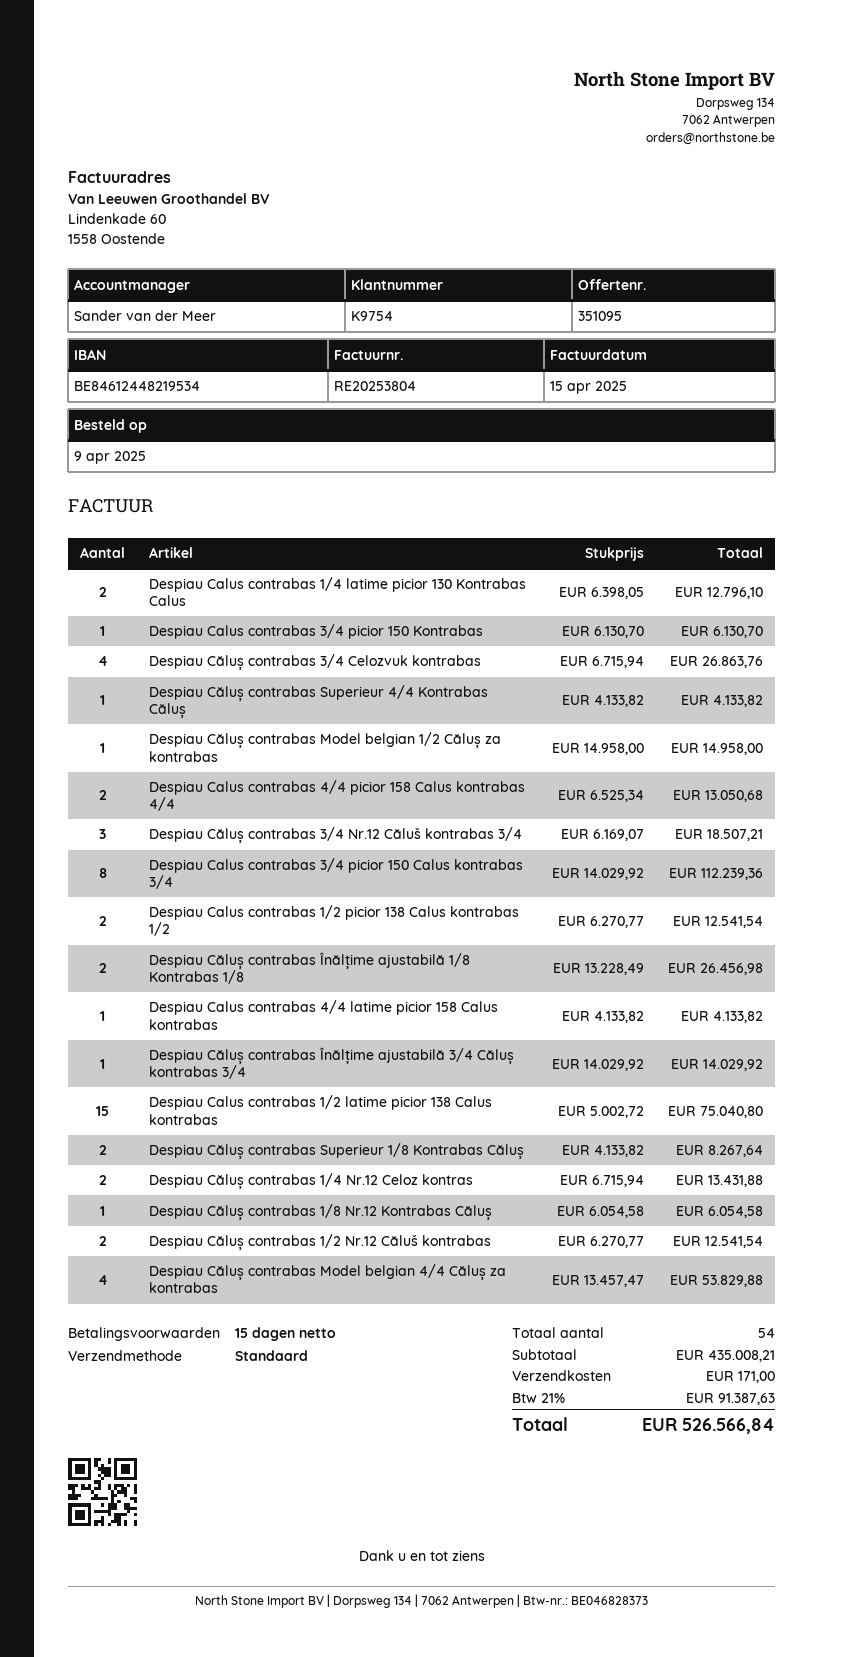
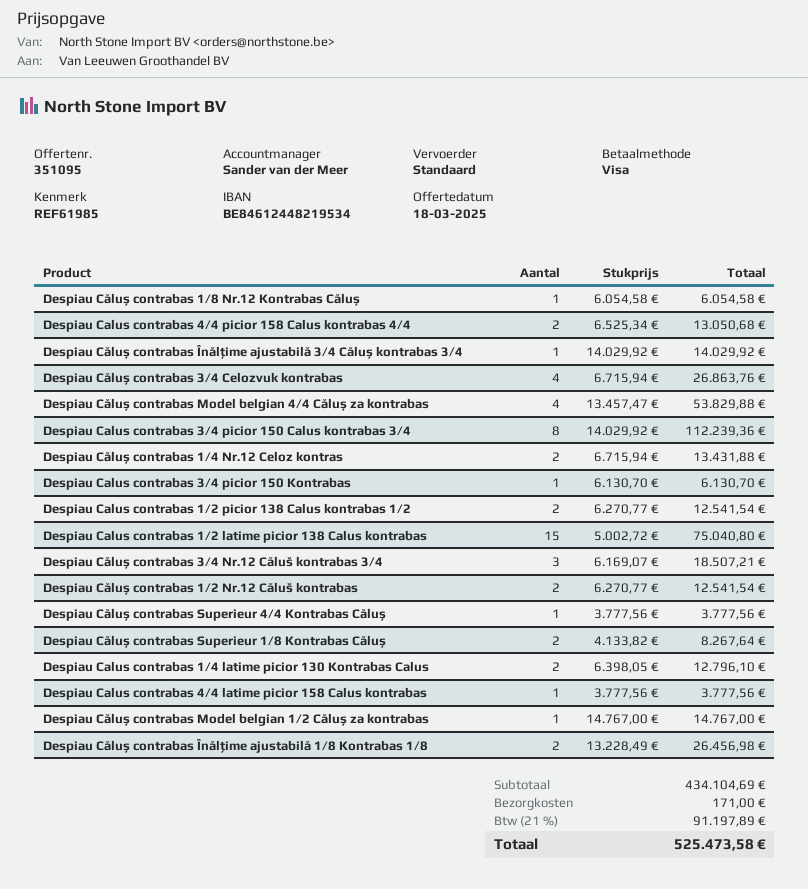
Despiau Căluș contrabas Superieur 4/4 Kontrabas Căluș: 1 x 4133.82 = 4133.82 -> 1 x 3777.56 = 3777.56
Despiau Căluș contrabas Model belgian 1/2 Căluș za kontrabas: 1 x 14958.00 = 14958.00 -> 1 x 14767.00 = 14767.00
Despiau Calus contrabas 4/4 latime picior 158 Calus kontrabas: 1 x 4133.82 = 4133.82 -> 1 x 3777.56 = 3777.56
subtotal: 435008.21 -> 434104.69
tax: 21% = 91387.63 -> 21% = 91197.89
total: 526566.84 -> 525473.58

